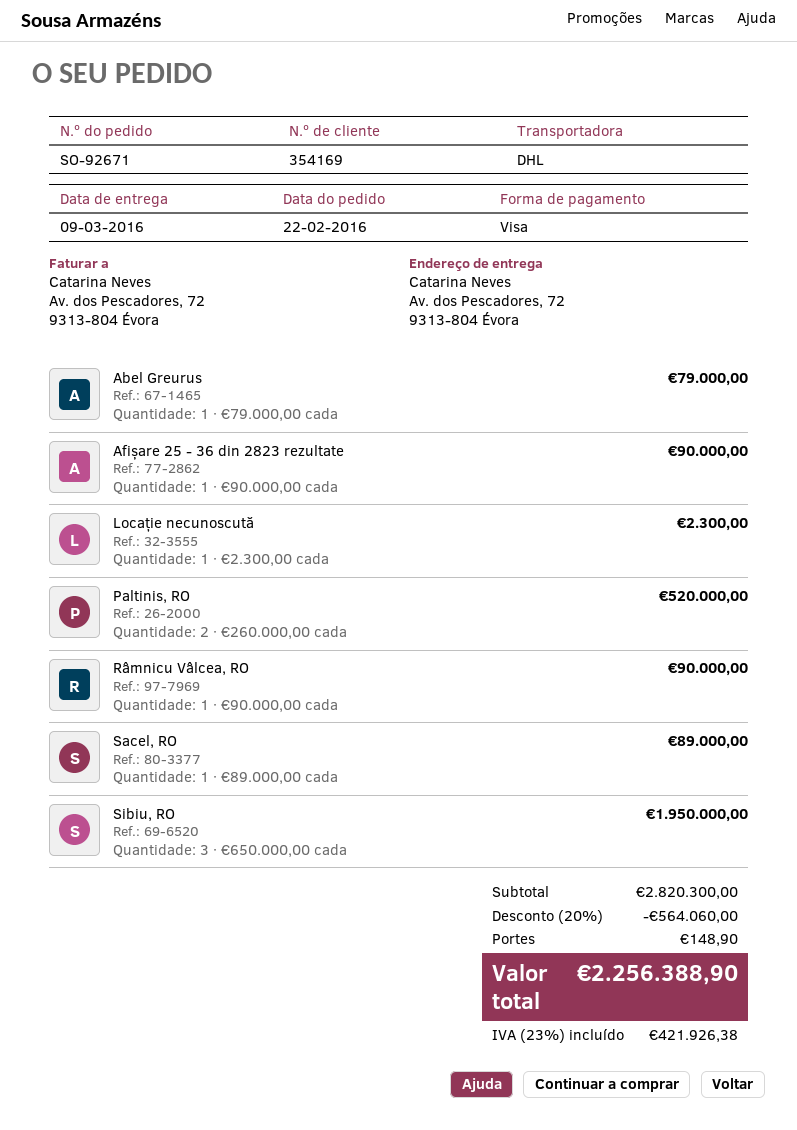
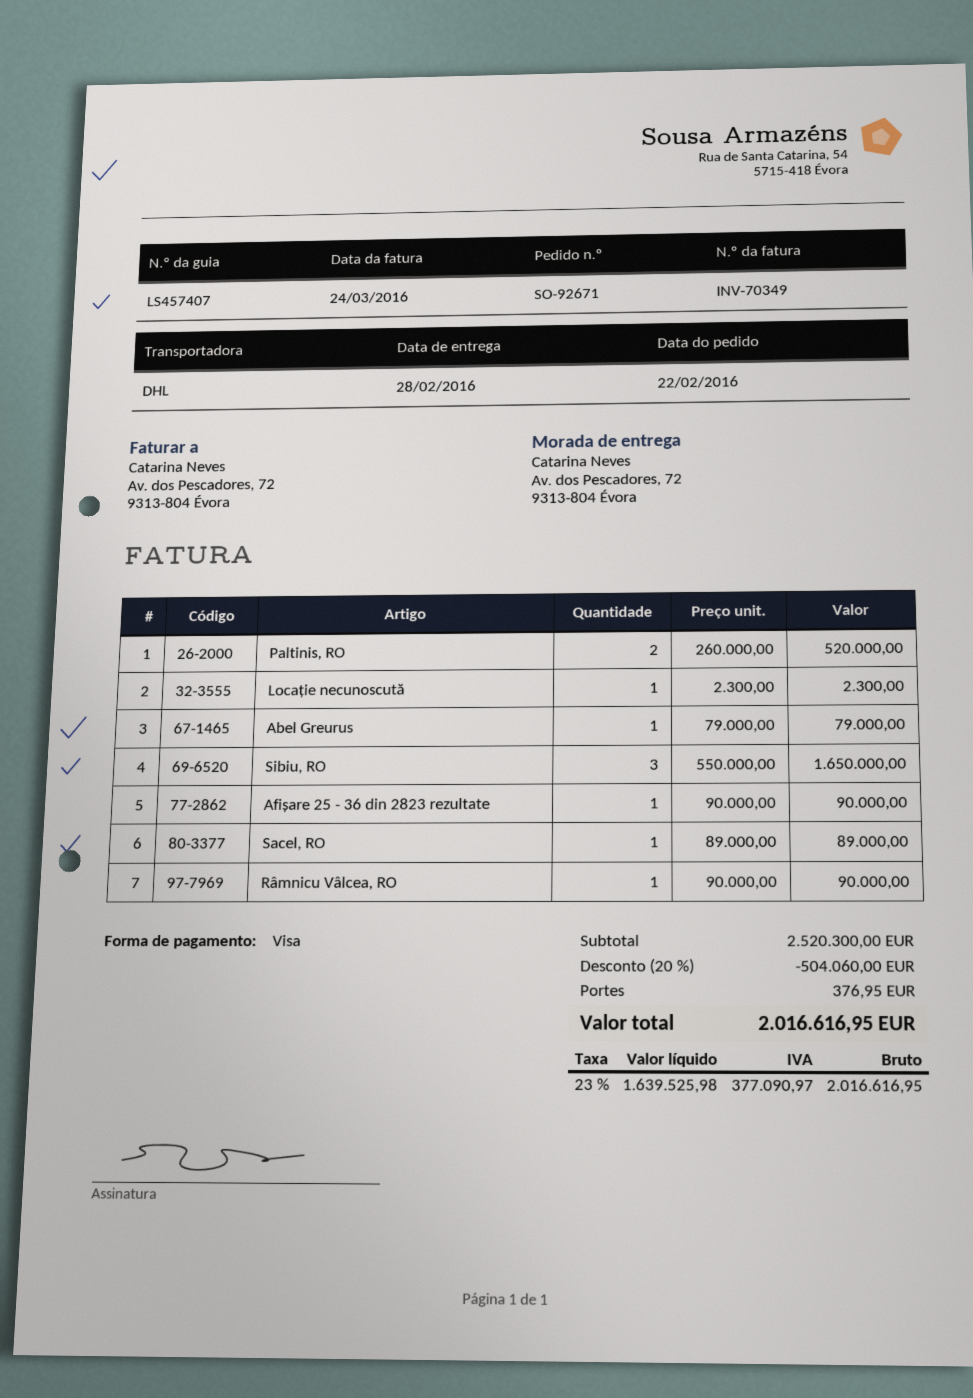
delivery date: 2016-03-09 -> 2016-02-28
Sibiu, RO: 3 x 650000.00 = 1950000.00 -> 3 x 550000.00 = 1650000.00
subtotal: 2820300.00 -> 2520300.00
discount: 20% = 564060.00 -> 20% = 504060.00
shipping: 148.90 -> 376.95
tax: 23% = 421926.38 -> 23% = 377090.97
total: 2256388.90 -> 2016616.95

